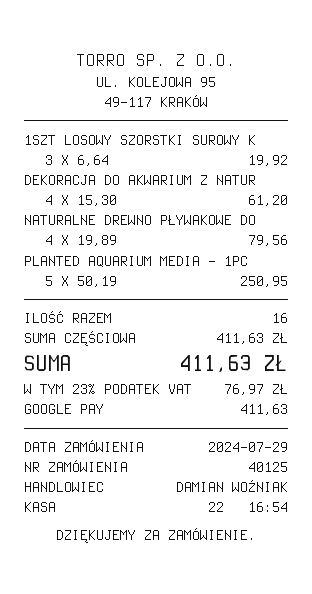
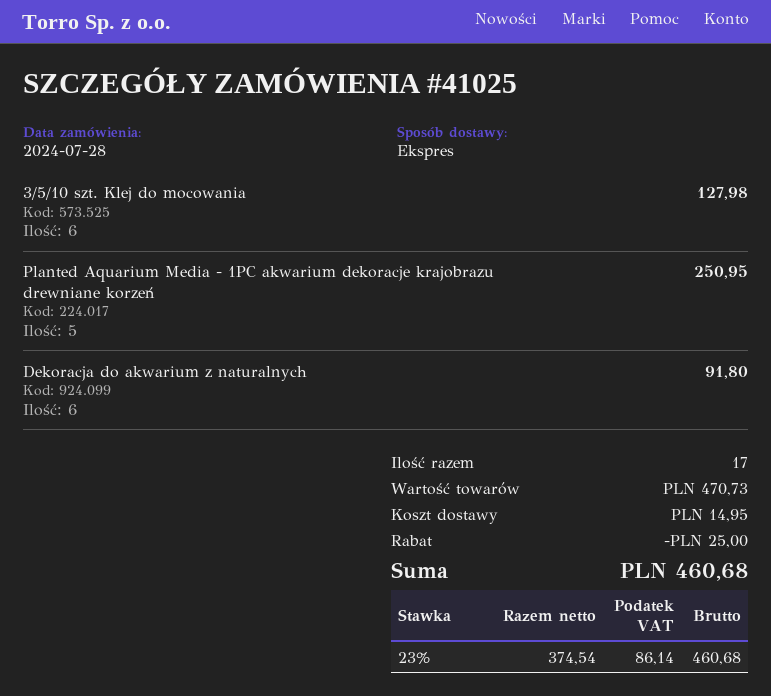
order number: 40125 -> 41025
order date: 2024-07-29 -> 2024-07-28
1SZT LOSOWY SZORSTKI SUROWY K: 3 for 19.92 -> none
DEKORACJA DO AKWARIUM Z NATUR: 4 for 61.20 -> 6 for 91.80
NATURALNE DREWNO PŁYWAKOWE DO: 4 for 79.56 -> none
3/5/10 szt. Klej do mocowania: none -> 6 for 127.98
total quantity: 16 -> 17
subtotal: 411.63 -> 470.73
discount: none -> 25.00
shipping: none -> 14.95
tax: 23% = 76.97 -> 23% = 86.14
total: 411.63 -> 460.68

